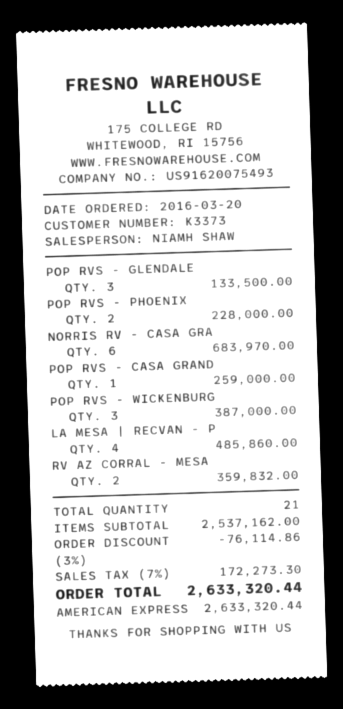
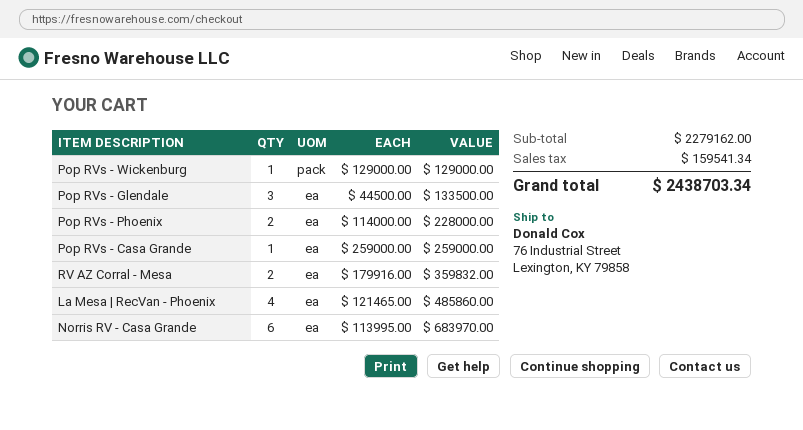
POP RVS - WICKENBURG: 3 for 387000.00 -> 1 for 129000.00
subtotal: 2537162.00 -> 2279162.00
discount: 3% = 76114.86 -> none
tax: 172273.30 -> 159541.34
total: 2633320.44 -> 2438703.34

